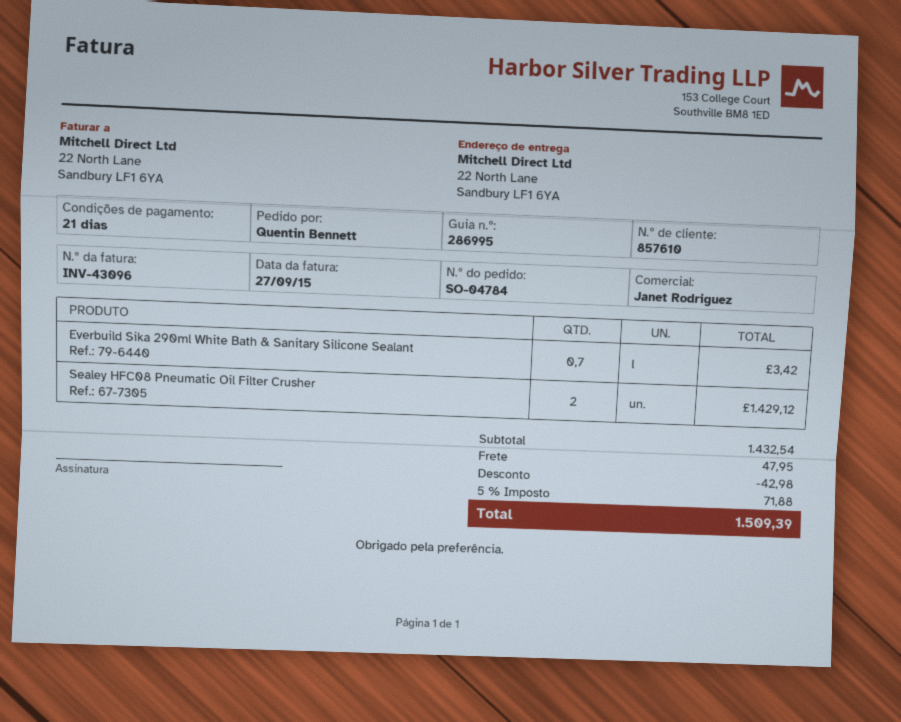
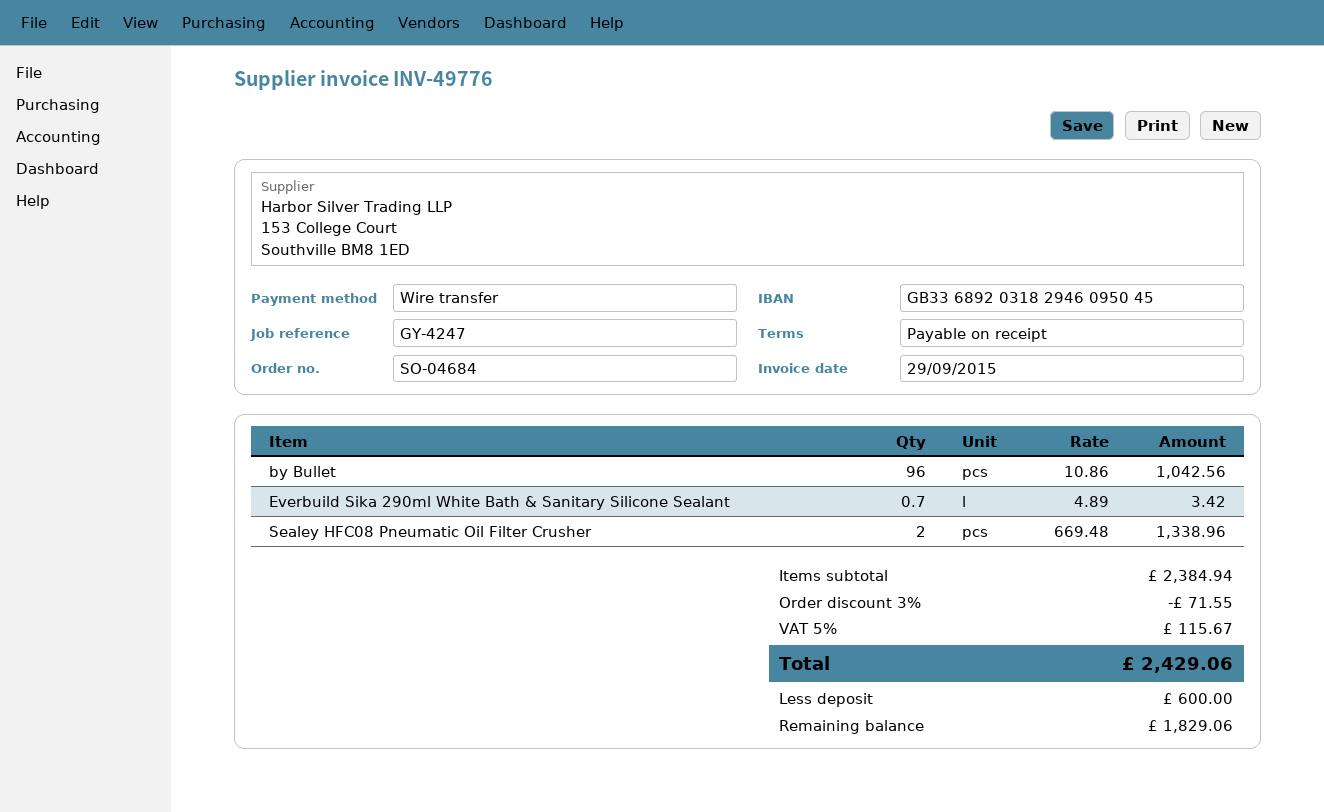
order number: SO-04784 -> SO-04684
invoice number: INV-43096 -> INV-49776
invoice date: 2015-09-27 -> 2015-09-29
payment terms: 21 days -> on receipt
Sealey HFC08 Pneumatic Oil Filter Crusher: 2 for 1429.12 -> 2 for 1338.96
by Bullet: none -> 96 for 1042.56
subtotal: 1432.54 -> 2384.94
discount: 42.98 -> 71.55
shipping: 47.95 -> none
tax: 5% = 71.88 -> 5% = 115.67
total: 1509.39 -> 2429.06

